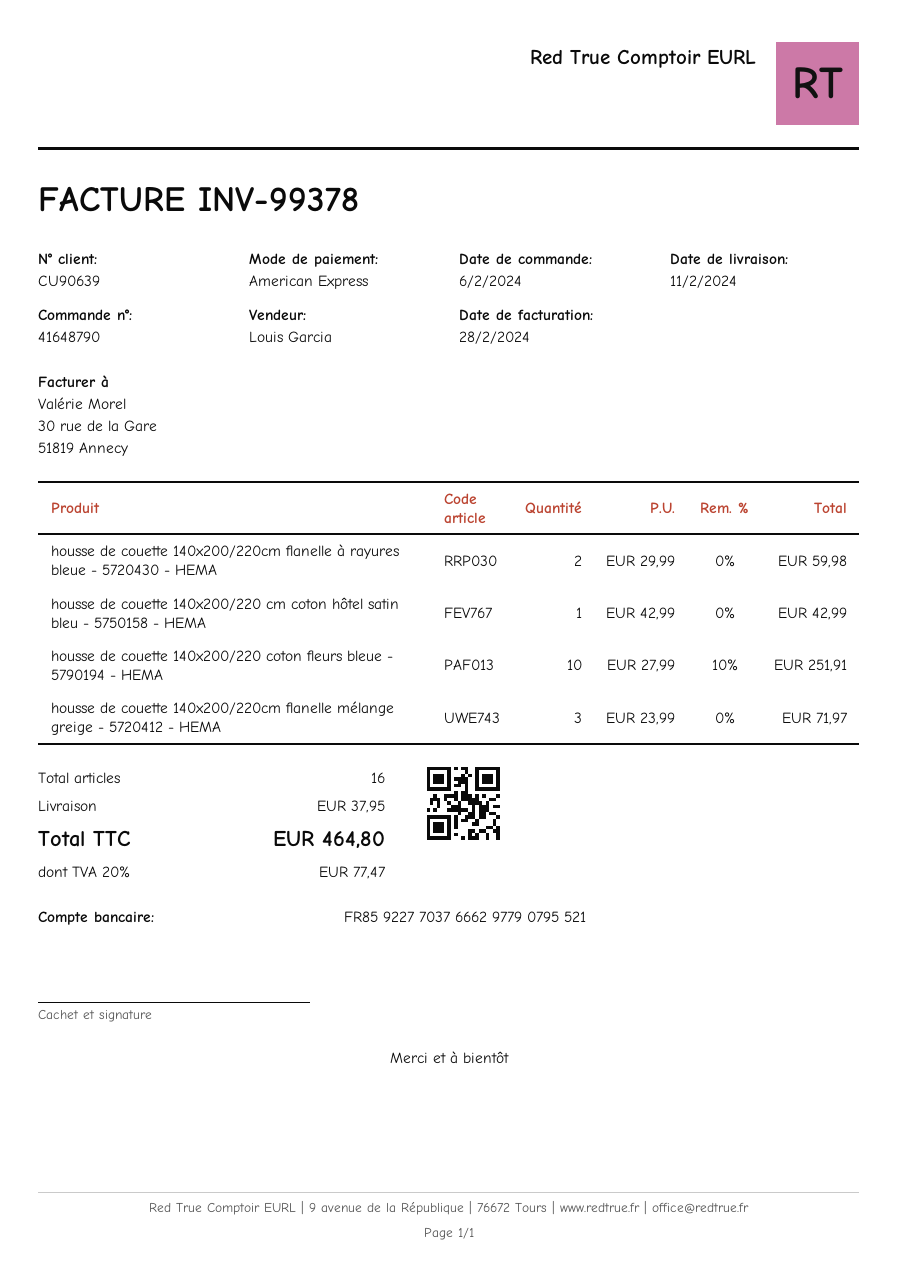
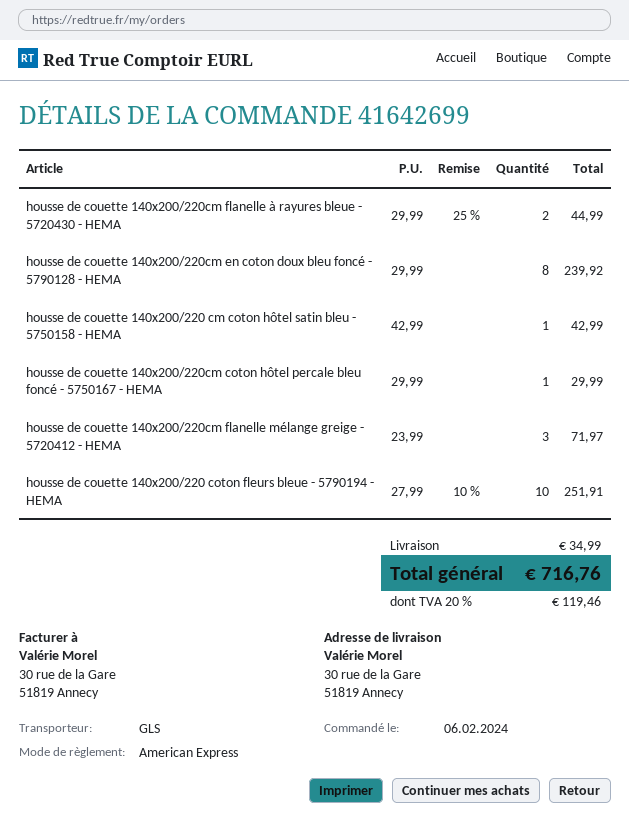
order number: 41648790 -> 41642699
housse de couette 140x200/220cm flanelle à rayures bleue - 5720430 - HEMA: 2 x 29.99 = 59.98 -> 2 x 29.99 - 25% = 44.99
housse de couette 140x200/220cm en coton doux bleu foncé - 5790128 - HEMA: none -> 8 x 29.99 = 239.92
housse de couette 140x200/220cm coton hôtel percale bleu foncé - 5750167 - HEMA: none -> 1 x 29.99 = 29.99
shipping: 37.95 -> 34.99
tax: 20% = 77.47 -> 20% = 119.46
total: 464.80 -> 716.76

